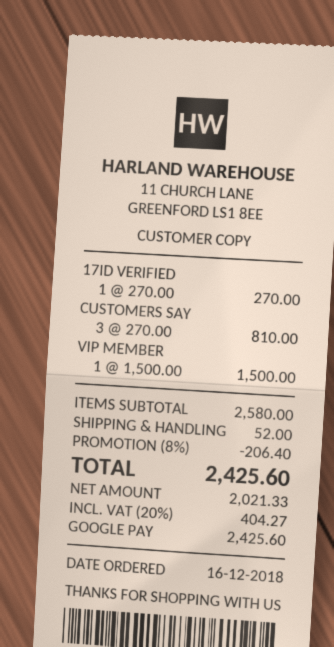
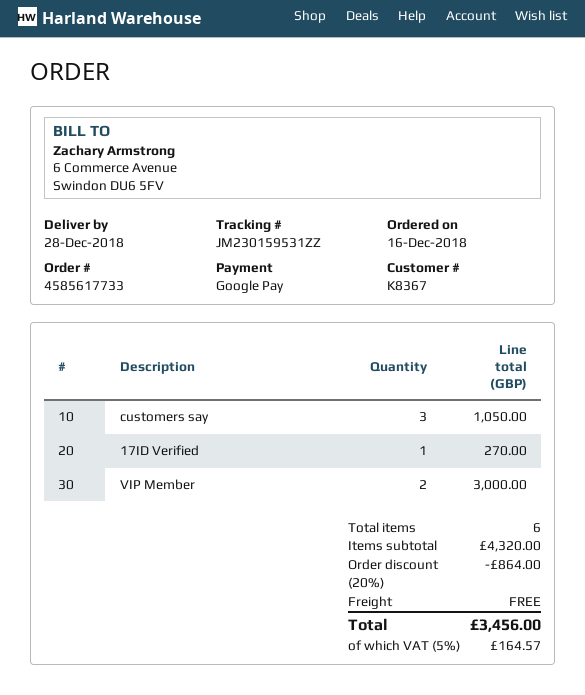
CUSTOMERS SAY: 3 for 810.00 -> 3 for 1050.00
VIP MEMBER: 1 for 1500.00 -> 2 for 3000.00
subtotal: 2580.00 -> 4320.00
discount: 8% = 206.40 -> 20% = 864.00
shipping: 52.00 -> 0.00
tax: 20% = 404.27 -> 5% = 164.57
total: 2425.60 -> 3456.00

